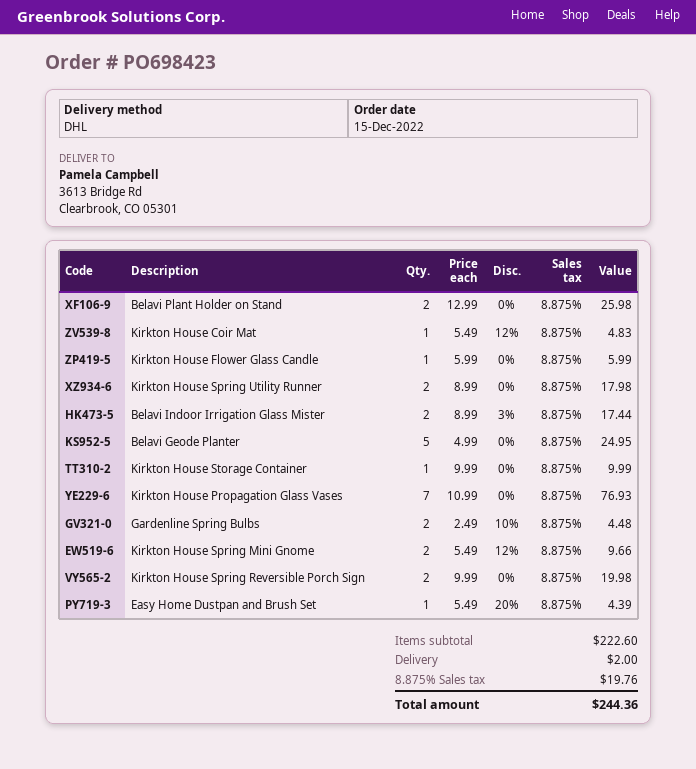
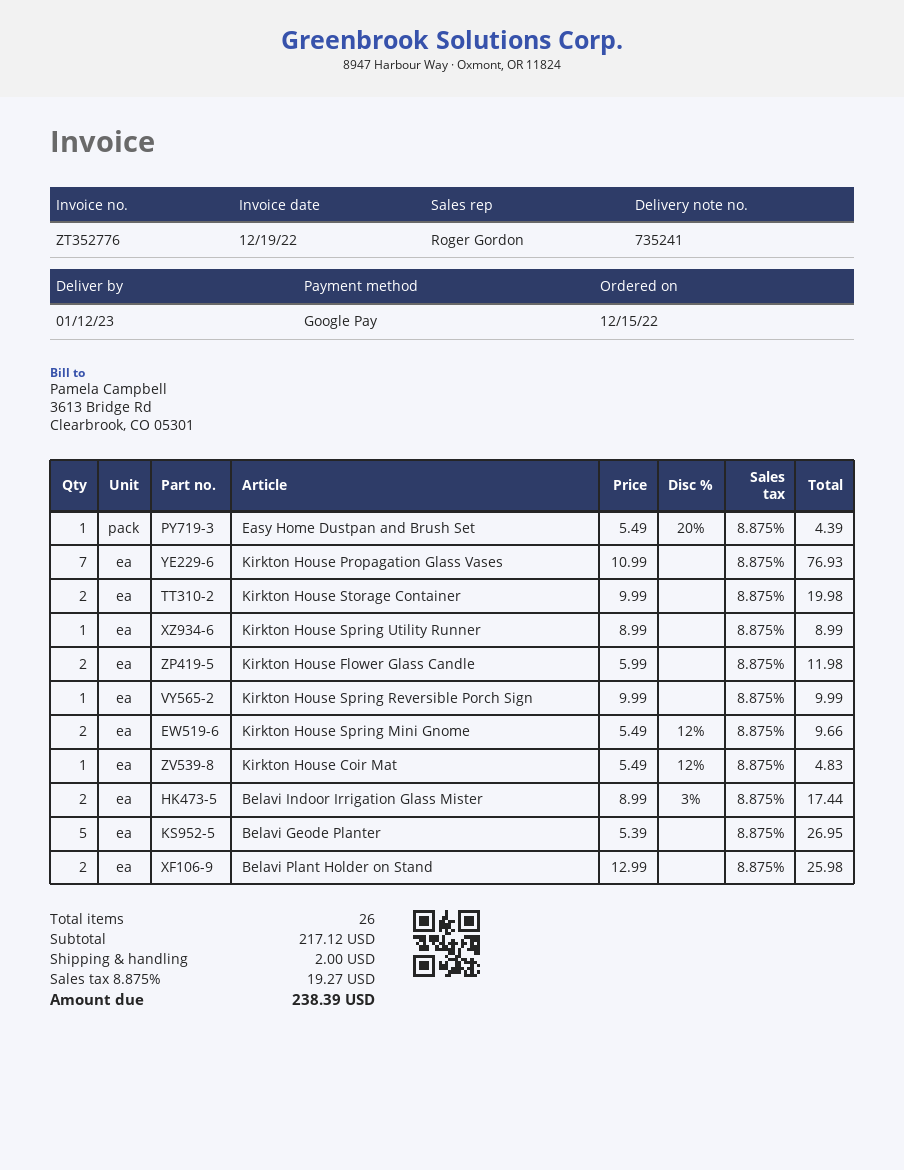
Kirkton House Flower Glass Candle: 1 x 5.99 = 5.99 -> 2 x 5.99 = 11.98
Kirkton House Spring Utility Runner: 2 x 8.99 = 17.98 -> 1 x 8.99 = 8.99
Belavi Geode Planter: 5 x 4.99 = 24.95 -> 5 x 5.39 = 26.95
Kirkton House Storage Container: 1 x 9.99 = 9.99 -> 2 x 9.99 = 19.98
Gardenline Spring Bulbs: 2 x 2.49 - 10% = 4.48 -> none
Kirkton House Spring Reversible Porch Sign: 2 x 9.99 = 19.98 -> 1 x 9.99 = 9.99
subtotal: 222.60 -> 217.12
tax: 8.875% = 19.76 -> 8.875% = 19.27
total: 244.36 -> 238.39

